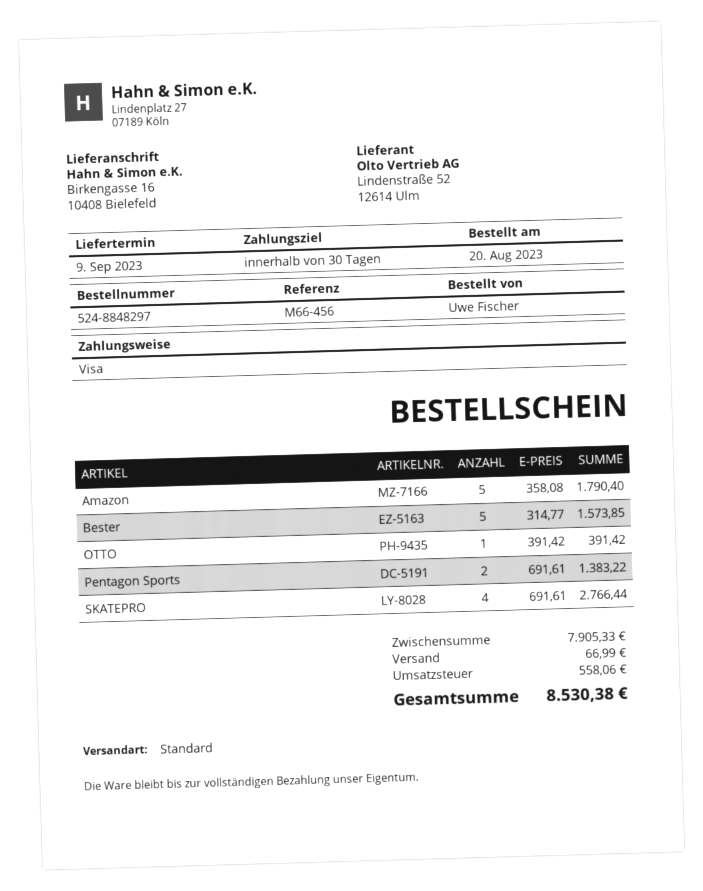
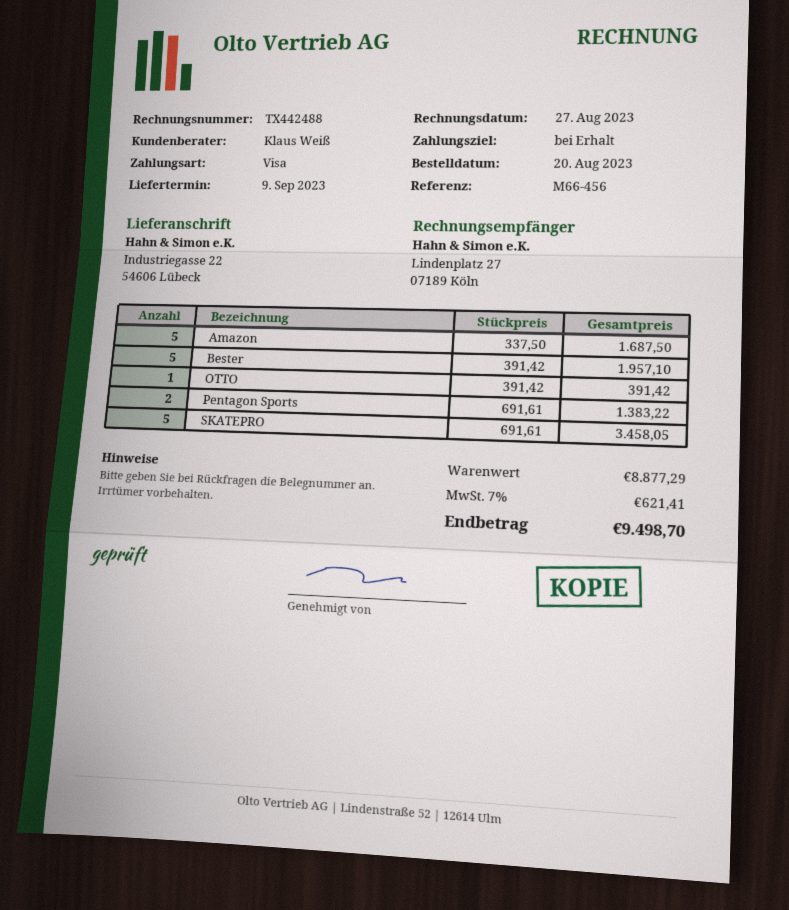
payment terms: 30 days -> on receipt
ship to: Birkengasse 16, 10408 Bielefeld -> Industriegasse 22, 54606 Lübeck
Amazon: 5 x 358.08 = 1790.40 -> 5 x 337.50 = 1687.50
Bester: 5 x 314.77 = 1573.85 -> 5 x 391.42 = 1957.10
SKATEPRO: 4 x 691.61 = 2766.44 -> 5 x 691.61 = 3458.05
subtotal: 7905.33 -> 8877.29
shipping: 66.99 -> none
tax: 558.06 -> 621.41
total: 8530.38 -> 9498.70

